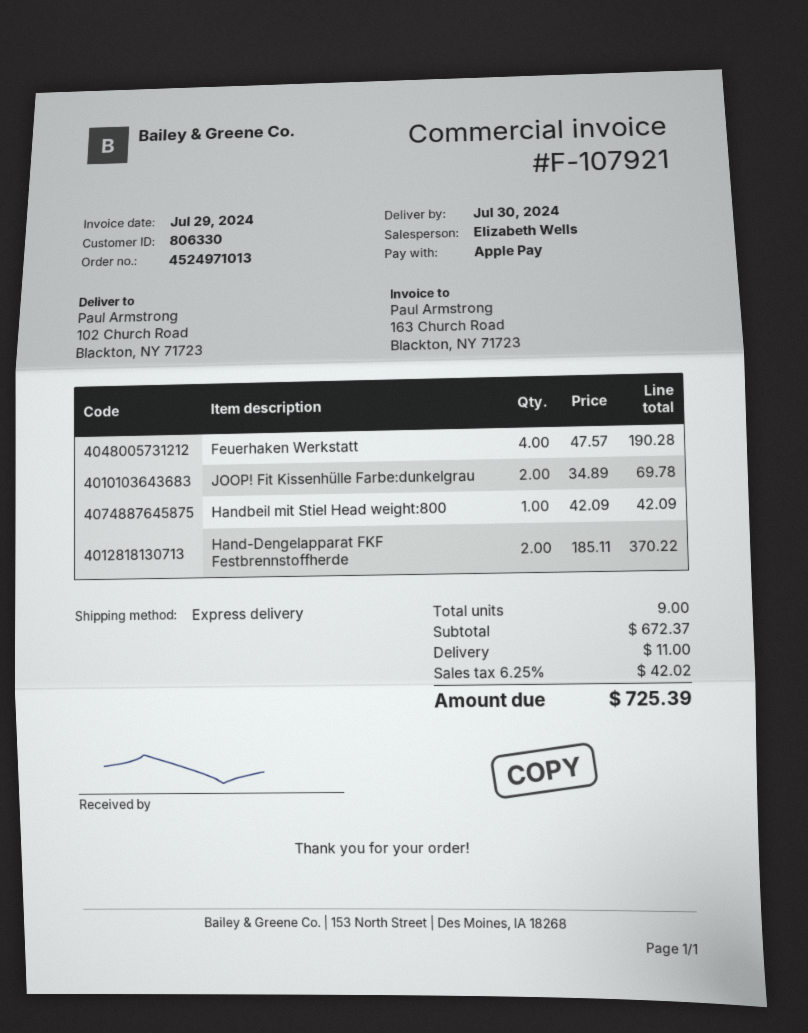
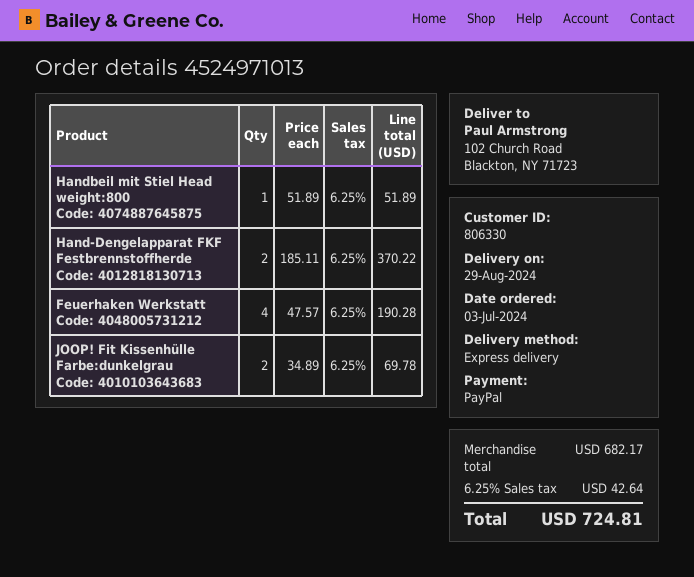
delivery date: 2024-07-30 -> 2024-08-29
payment method: Apple Pay -> PayPal
Handbeil mit Stiel Head weight:800: 1 x 42.09 = 42.09 -> 1 x 51.89 = 51.89
subtotal: 672.37 -> 682.17
shipping: 11.00 -> none
tax: 6.25% = 42.02 -> 6.25% = 42.64
total: 725.39 -> 724.81

